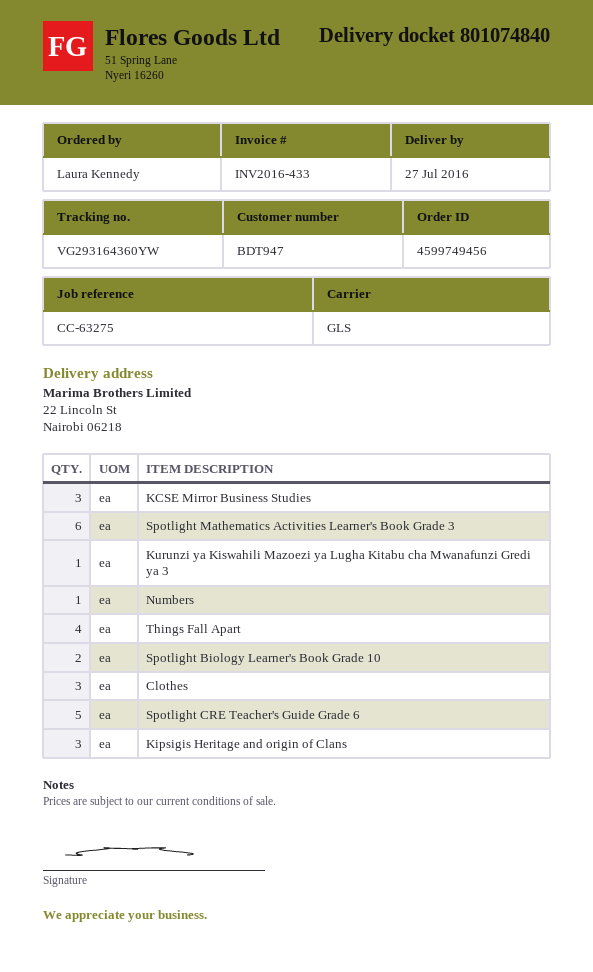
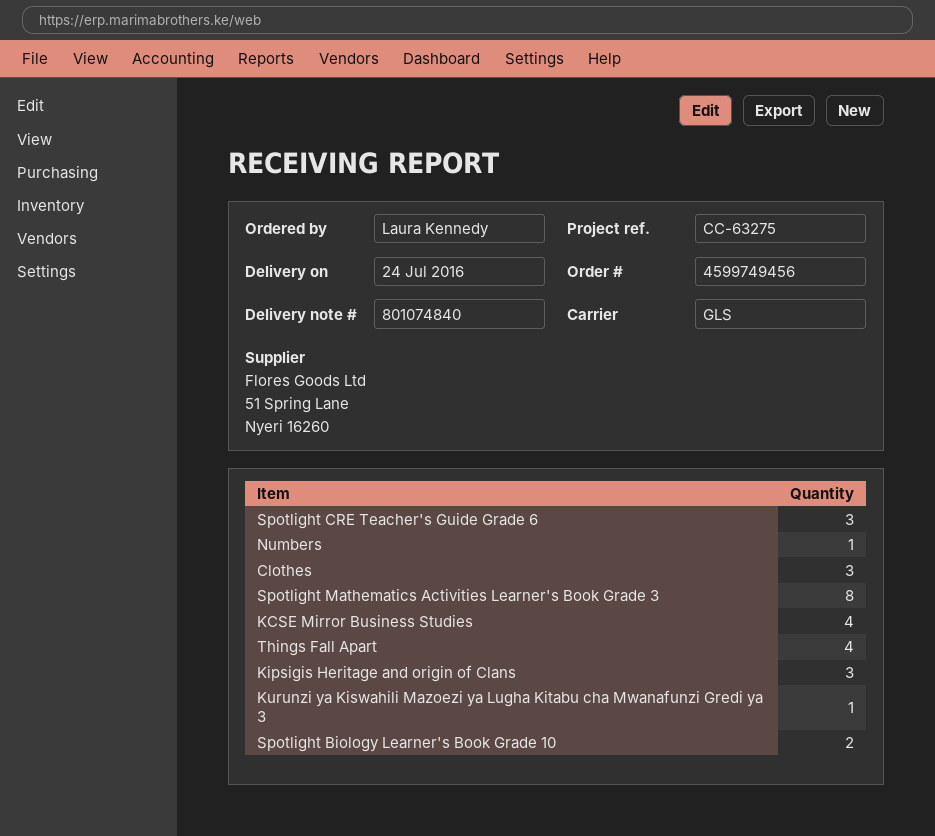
delivery date: 2016-07-27 -> 2016-07-24
KCSE Mirror Business Studies: 3 -> 4
Spotlight Mathematics Activities Learner's Book Grade 3: 6 -> 8
Spotlight CRE Teacher's Guide Grade 6: 5 -> 3

